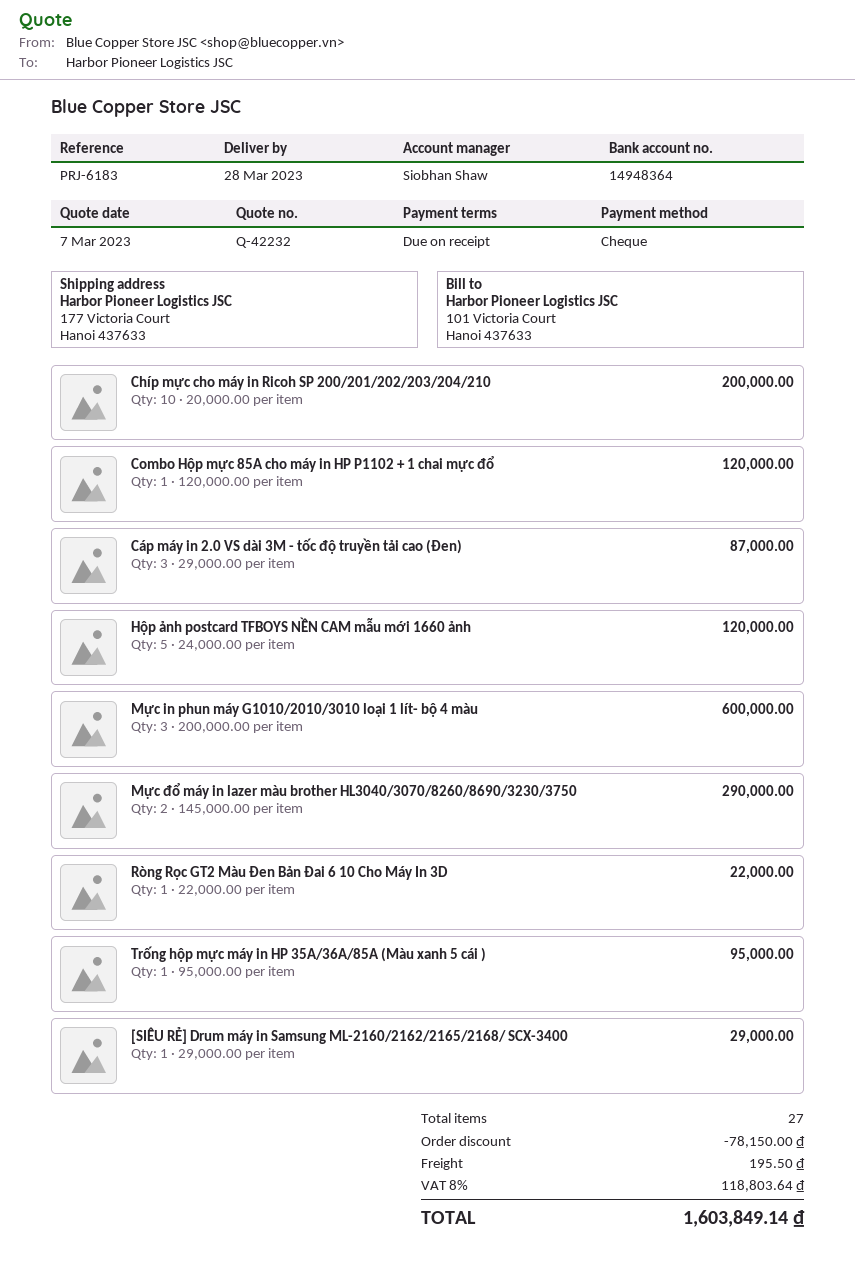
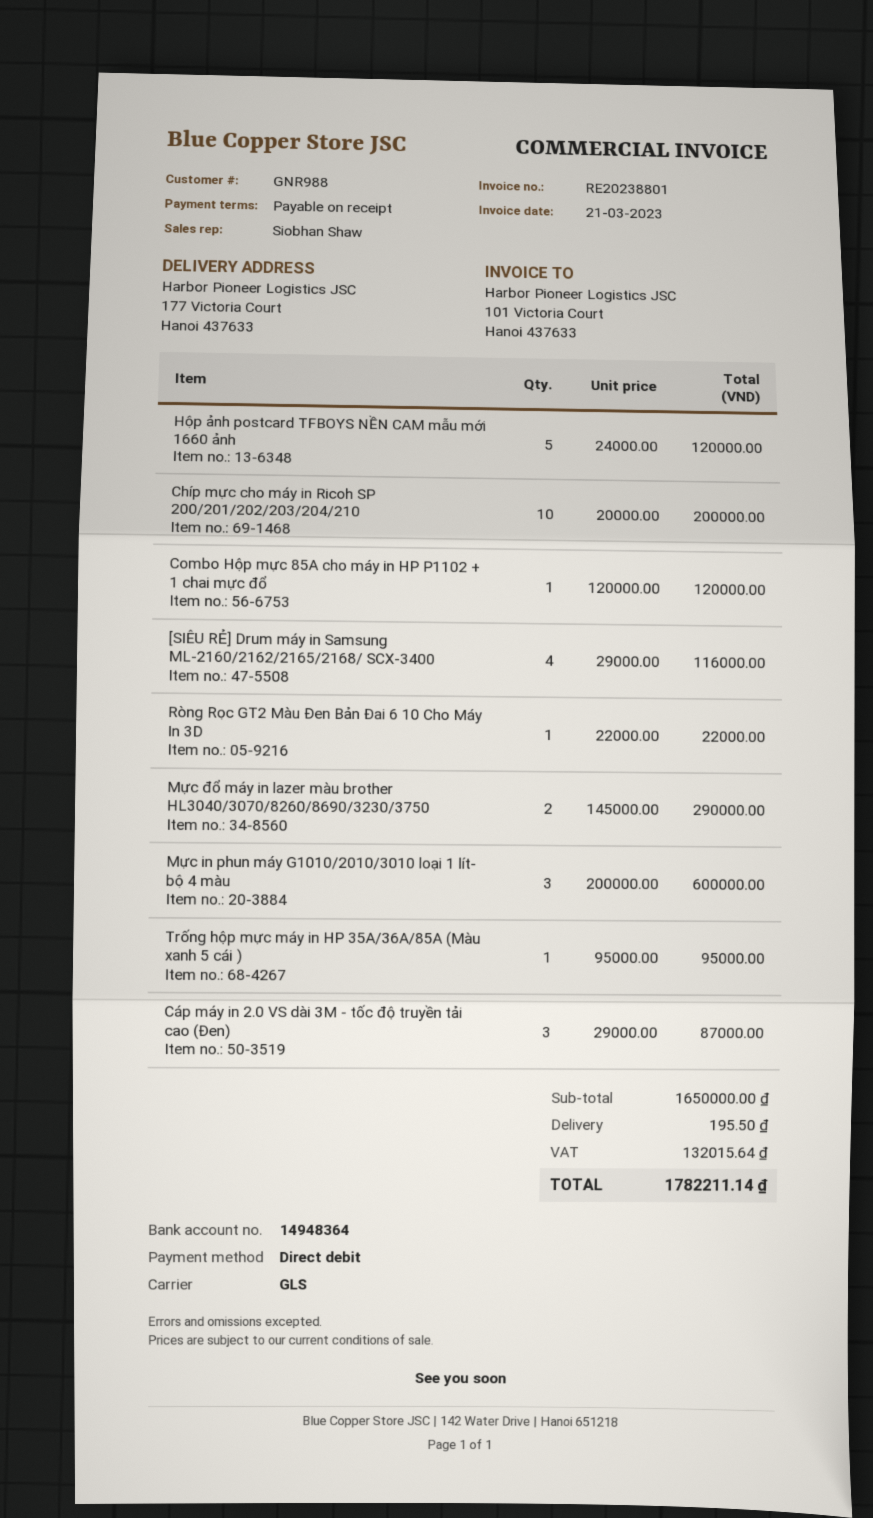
payment method: cheque -> direct debit
[SIÊU RẺ] Drum máy in Samsung ML-2160/2162/2165/2168/ SCX-3400: 1 x 29000.00 = 29000.00 -> 4 x 29000.00 = 116000.00
discount: 78150.00 -> none
tax: 118803.64 -> 132015.64
total: 1603849.14 -> 1782211.14

